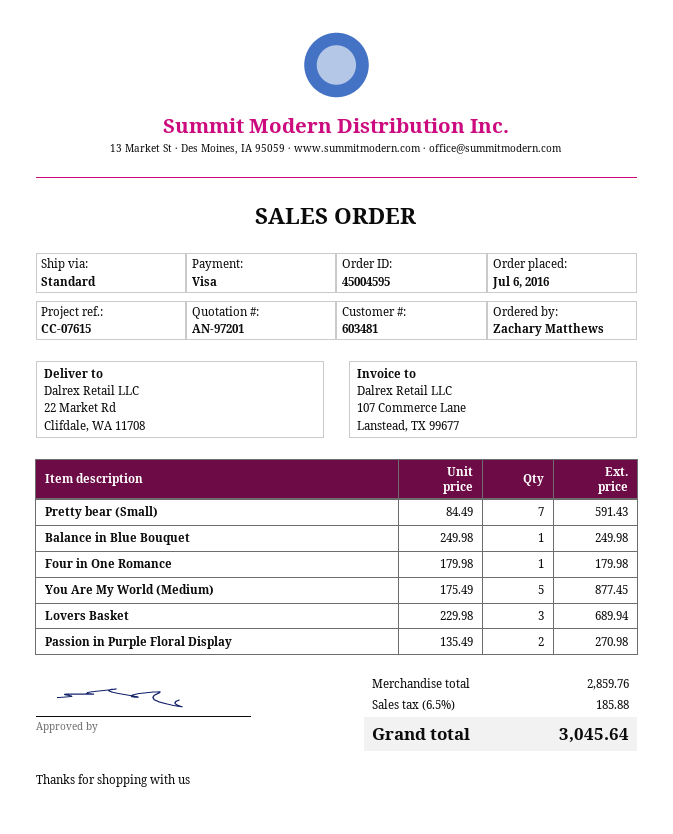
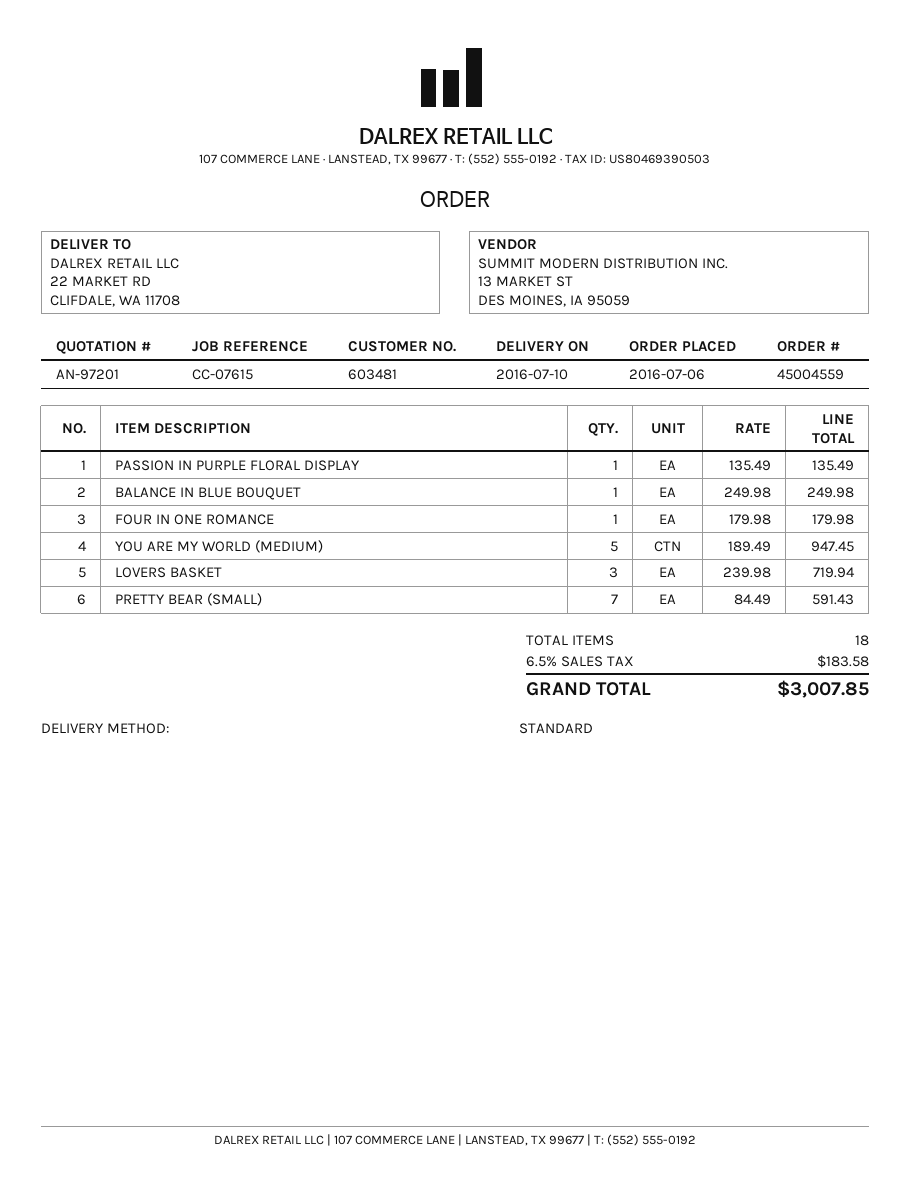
order number: 45004595 -> 45004559
You Are My World (Medium): 5 x 175.49 = 877.45 -> 5 x 189.49 = 947.45
Lovers Basket: 3 x 229.98 = 689.94 -> 3 x 239.98 = 719.94
Passion in Purple Floral Display: 2 x 135.49 = 270.98 -> 1 x 135.49 = 135.49
tax: 6.5% = 185.88 -> 6.5% = 183.58
total: 3045.64 -> 3007.85

